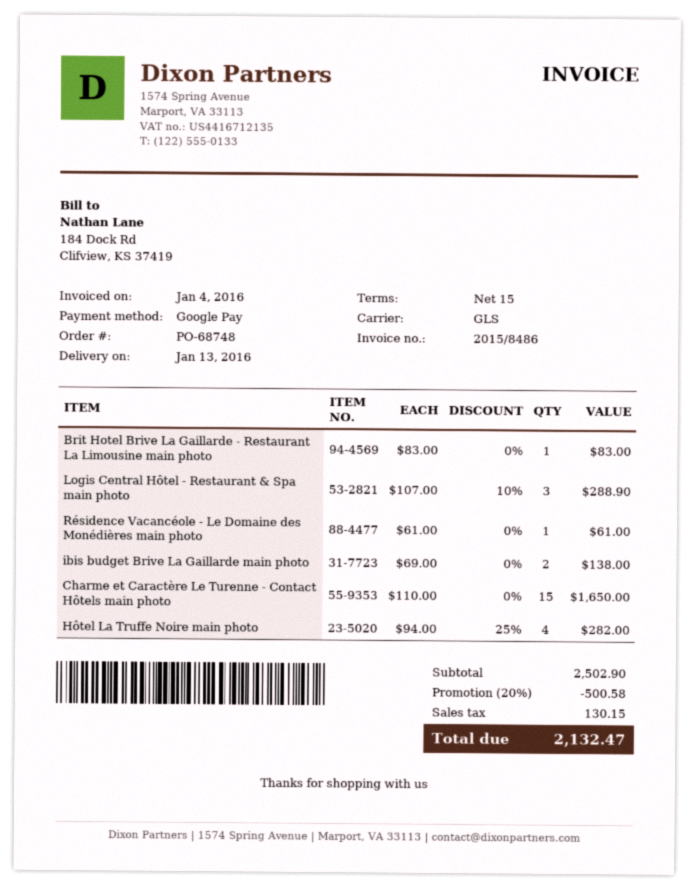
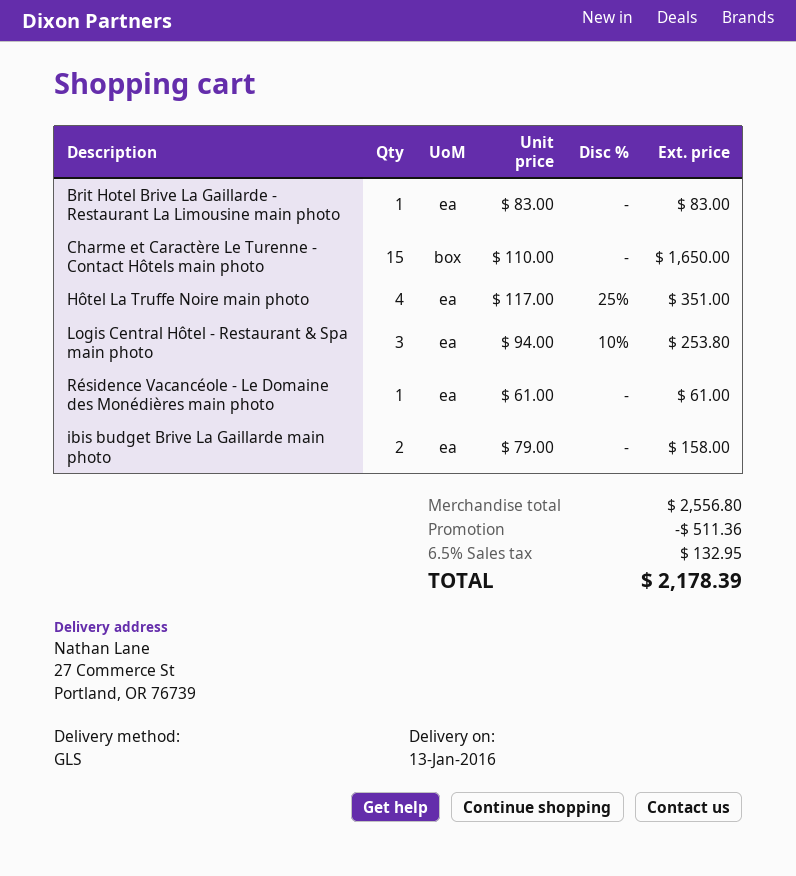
Logis Central Hôtel - Restaurant & Spa main photo: 3 x 107.00 - 10% = 288.90 -> 3 x 94.00 - 10% = 253.80
ibis budget Brive La Gaillarde main photo: 2 x 69.00 = 138.00 -> 2 x 79.00 = 158.00
Hôtel La Truffe Noire main photo: 4 x 94.00 - 25% = 282.00 -> 4 x 117.00 - 25% = 351.00
subtotal: 2502.90 -> 2556.80
discount: 500.58 -> 511.36
tax: 130.15 -> 132.95
total: 2132.47 -> 2178.39

